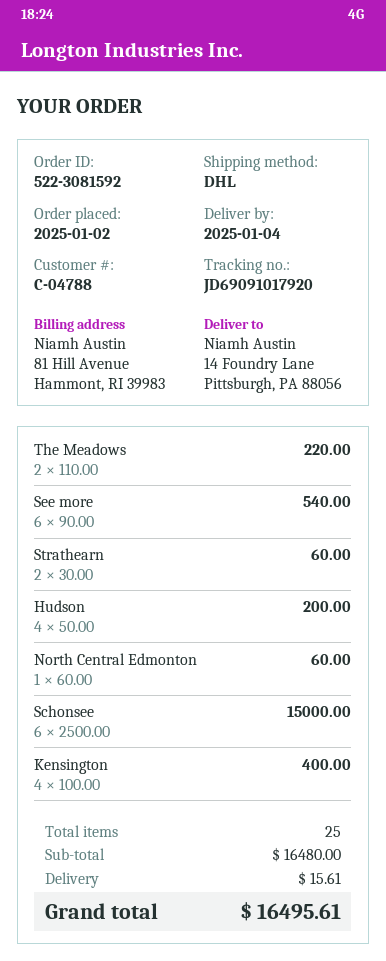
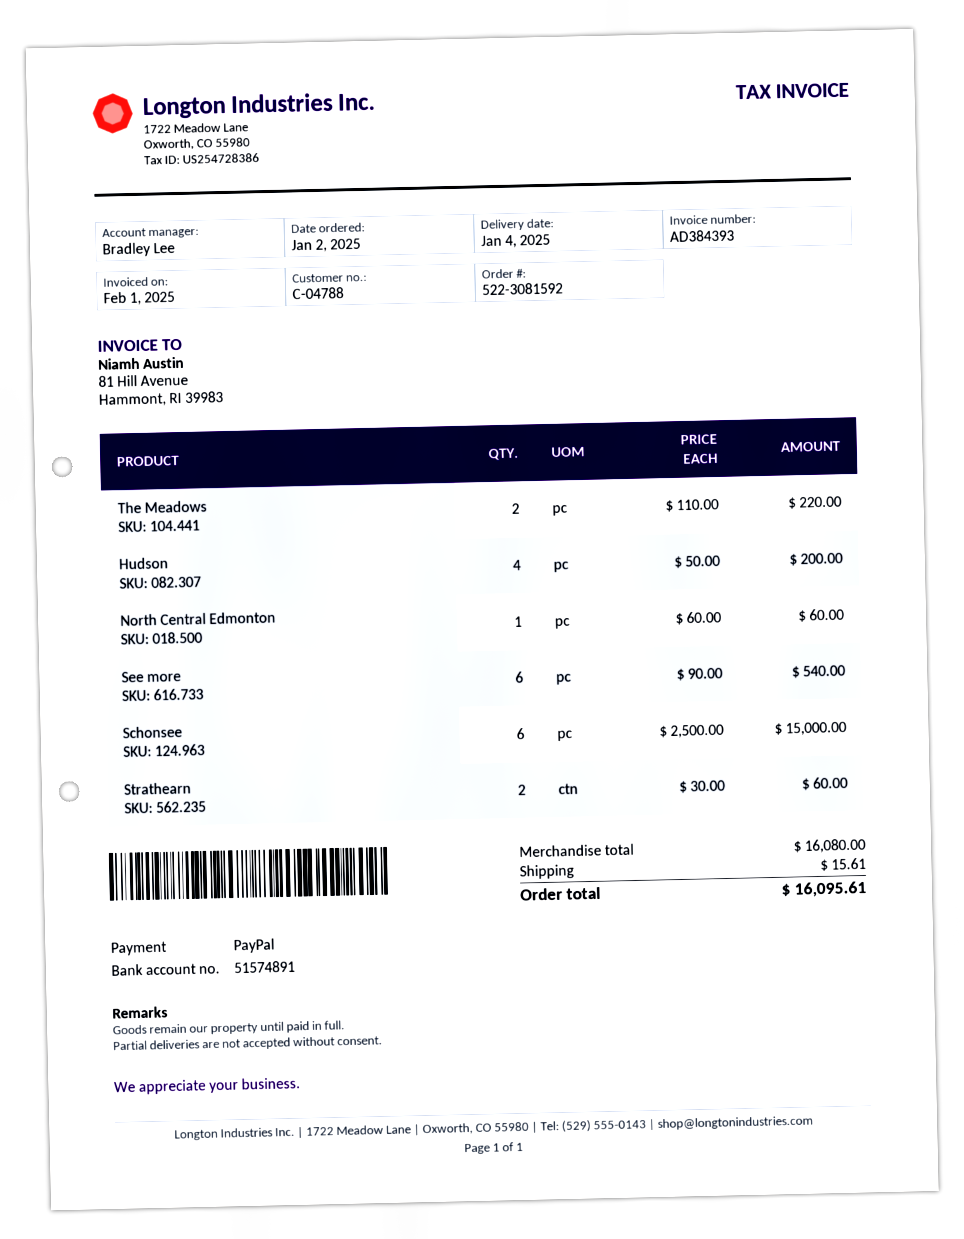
Kensington: 4 x 100.00 = 400.00 -> none
subtotal: 16480.00 -> 16080.00
total: 16495.61 -> 16095.61

